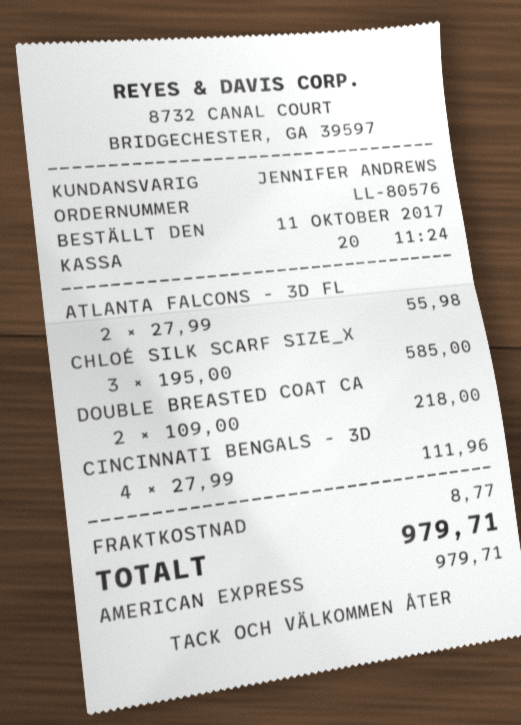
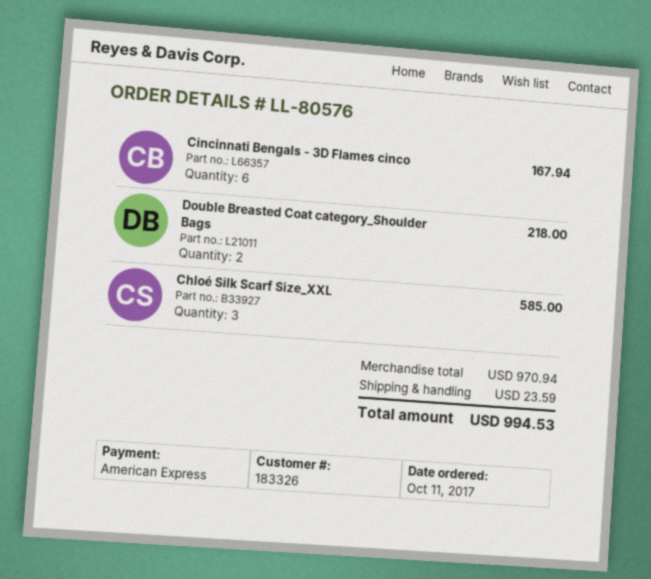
ATLANTA FALCONS - 3D FL: 2 for 55.98 -> none
CINCINNATI BENGALS - 3D: 4 for 111.96 -> 6 for 167.94
shipping: 8.77 -> 23.59
total: 979.71 -> 994.53

